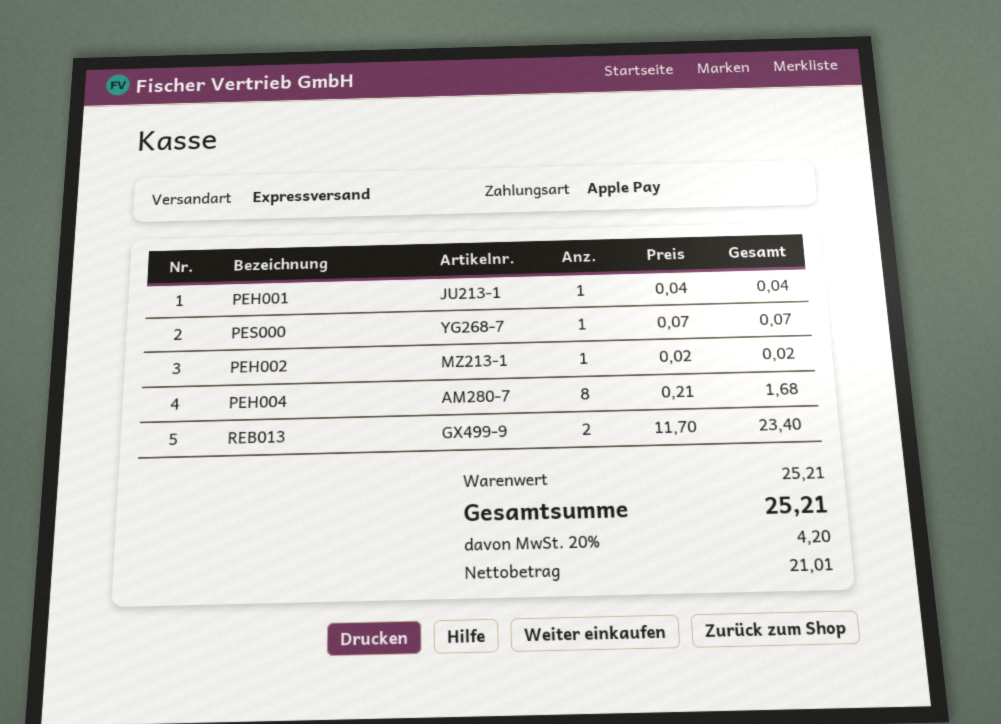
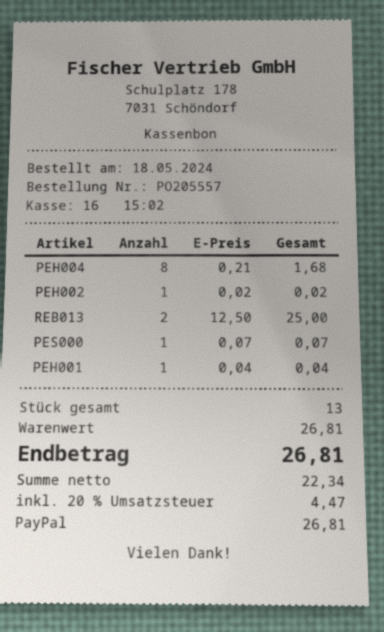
payment method: Apple Pay -> PayPal
REB013: 2 x 11.70 = 23.40 -> 2 x 12.50 = 25.00
subtotal: 25.21 -> 26.81
net: 21.01 -> 22.34
tax: 20% = 4.20 -> 20% = 4.47
total: 25.21 -> 26.81

